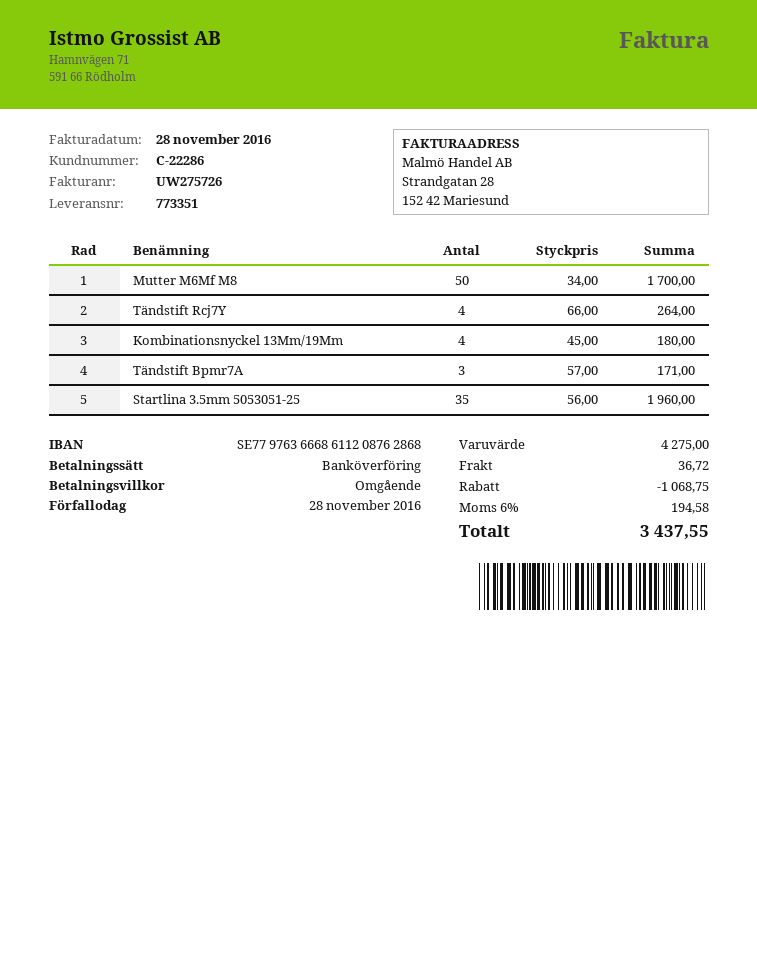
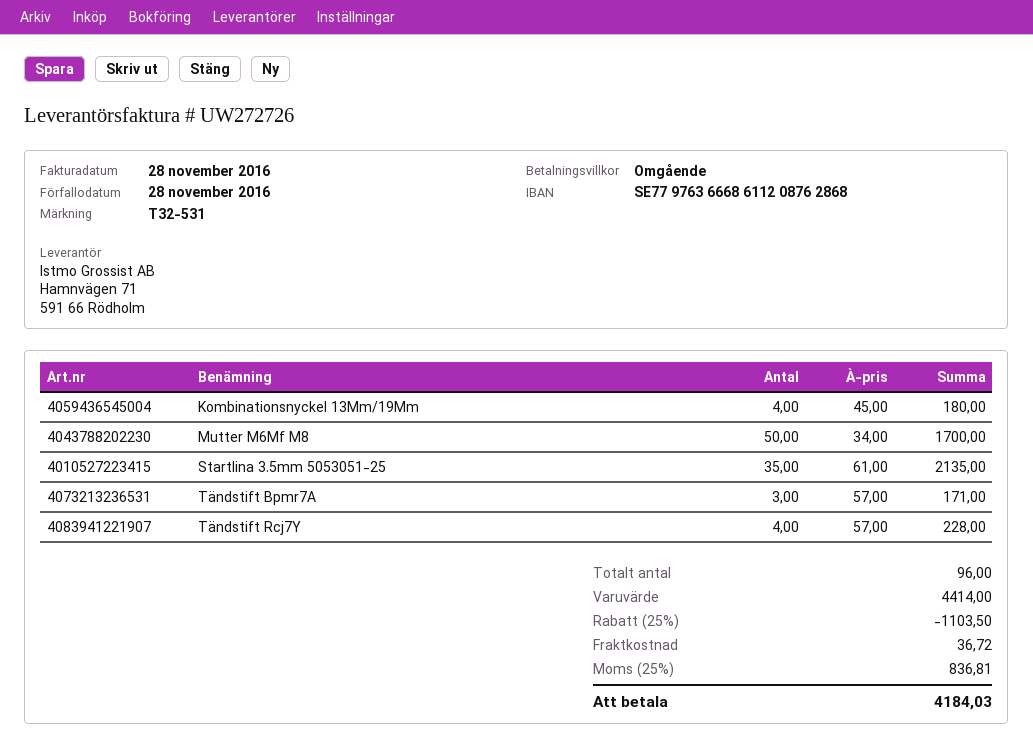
invoice number: UW275726 -> UW272726
Tändstift Rcj7Y: 4 x 66.00 = 264.00 -> 4 x 57.00 = 228.00
Startlina 3.5mm 5053051-25: 35 x 56.00 = 1960.00 -> 35 x 61.00 = 2135.00
subtotal: 4275.00 -> 4414.00
discount: 1068.75 -> 1103.50
tax: 6% = 194.58 -> 25% = 836.81
total: 3437.55 -> 4184.03

